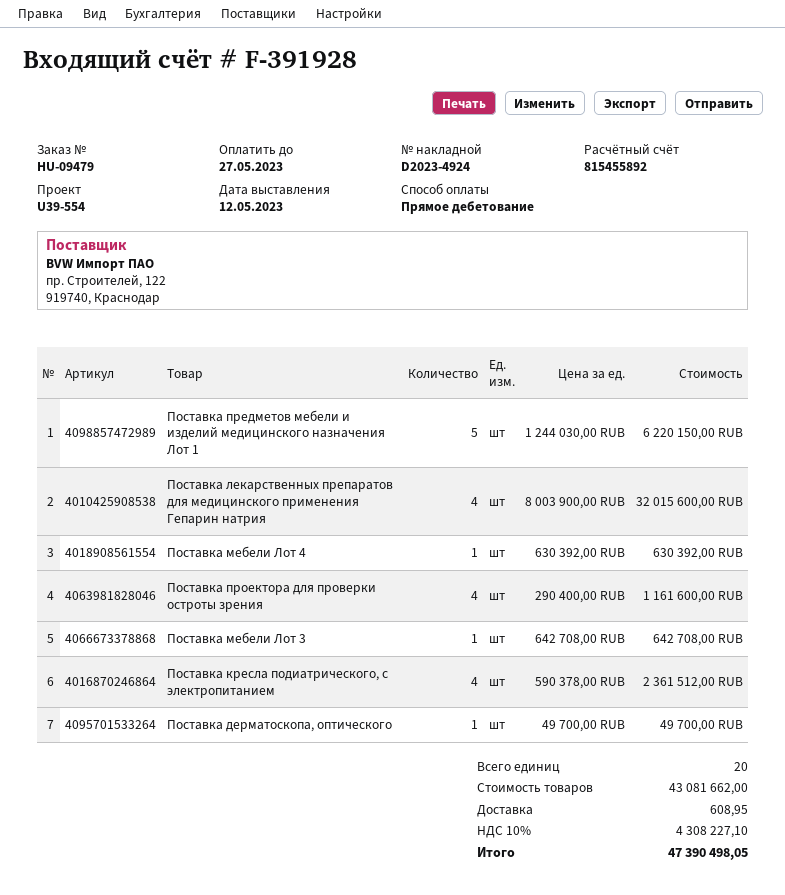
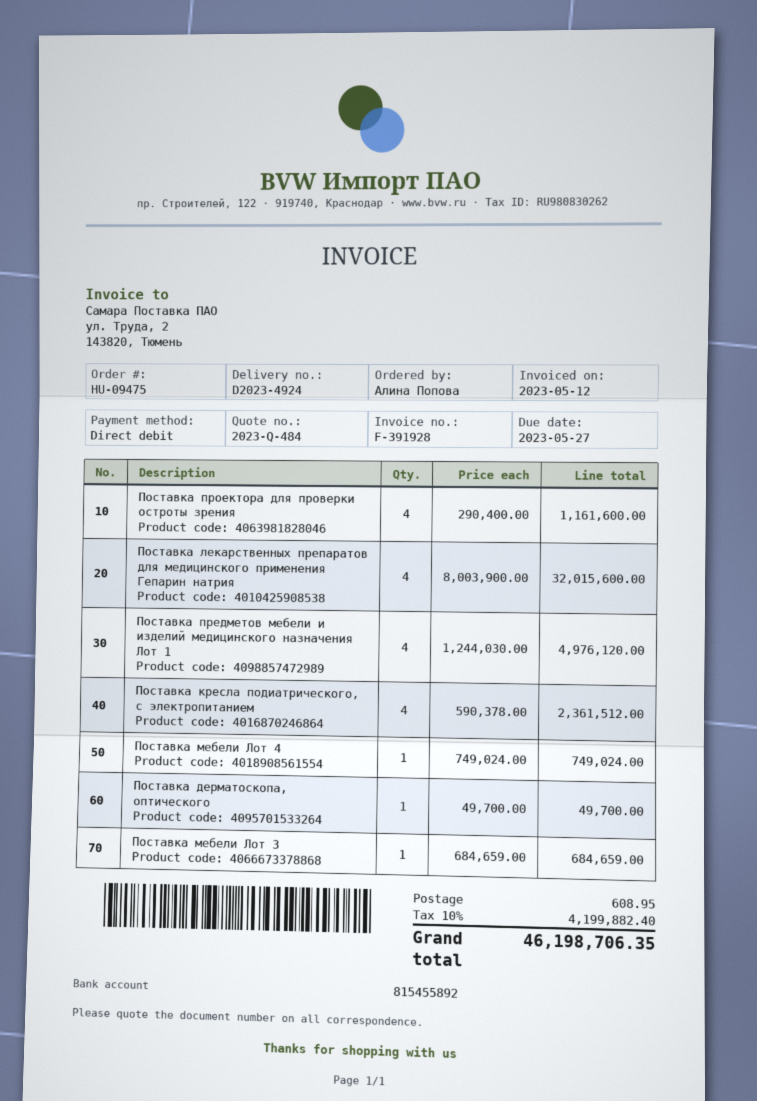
order number: HU-09479 -> HU-09475
Поставка предметов мебели и изделий медицинского назначения Лот 1: 5 x 1244030.00 = 6220150.00 -> 4 x 1244030.00 = 4976120.00
Поставка мебели Лот 4: 1 x 630392.00 = 630392.00 -> 1 x 749024.00 = 749024.00
Поставка мебели Лот 3: 1 x 642708.00 = 642708.00 -> 1 x 684659.00 = 684659.00
tax: 10% = 4308227.10 -> 10% = 4199882.40
total: 47390498.05 -> 46198706.35

